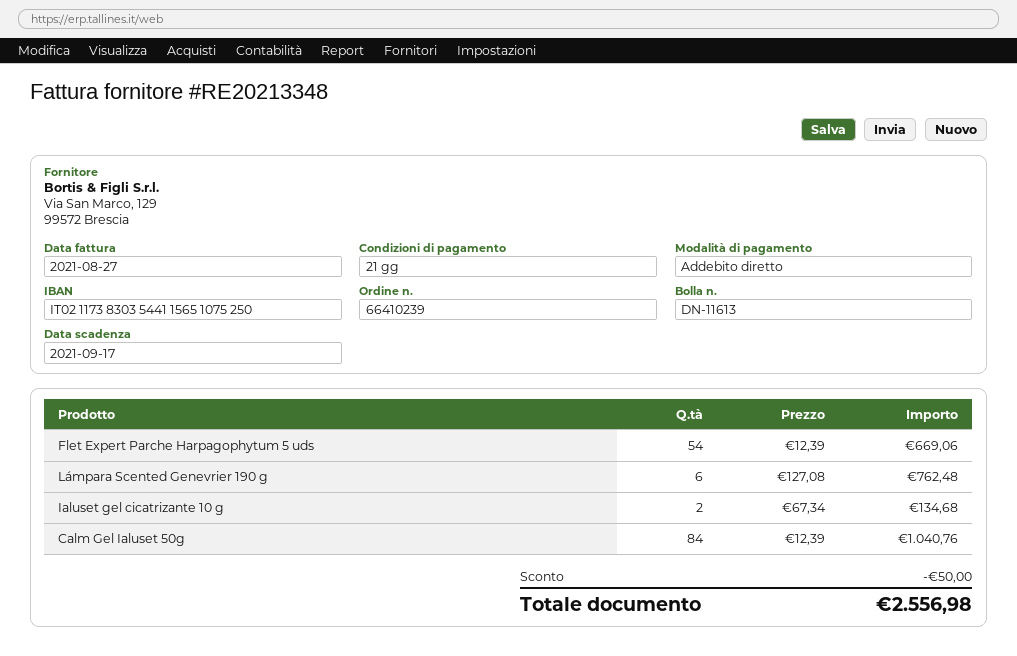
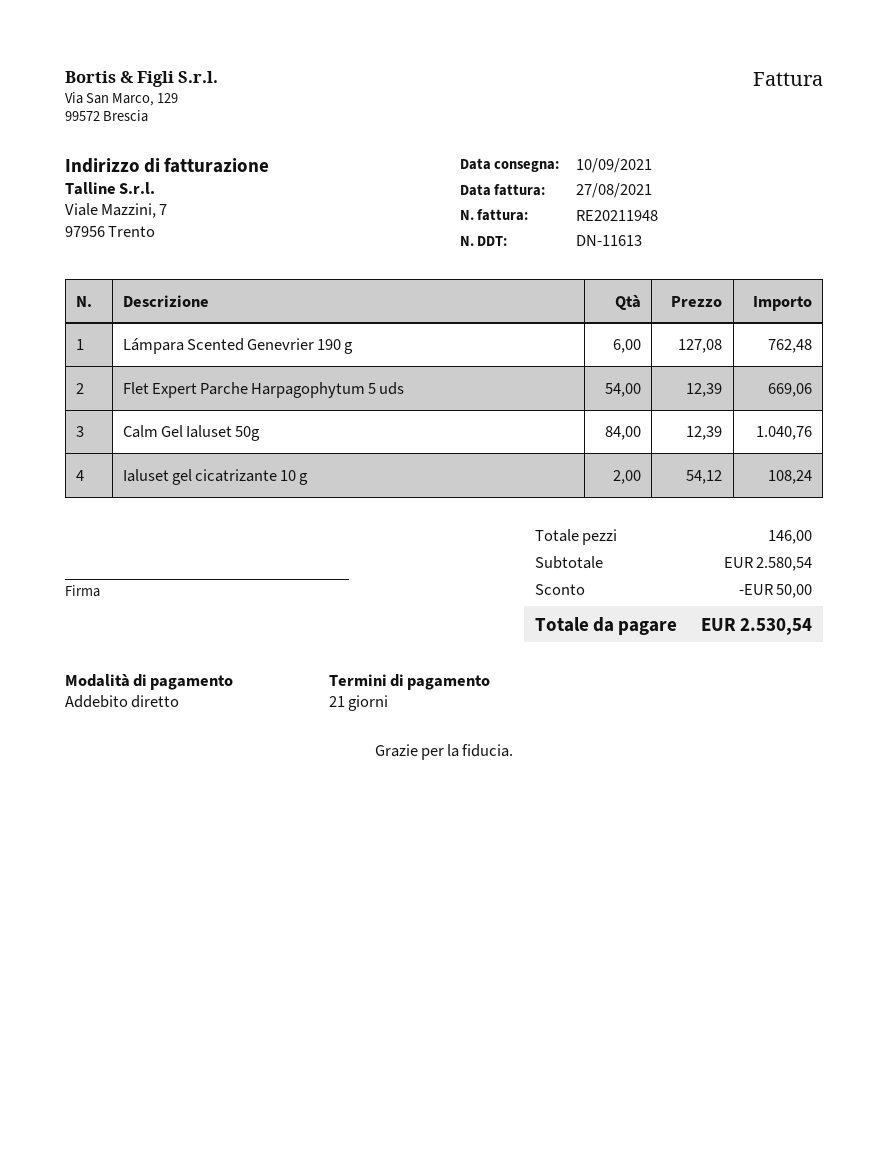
invoice number: RE20213348 -> RE20211948
Ialuset gel cicatrizante 10 g: 2 x 67.34 = 134.68 -> 2 x 54.12 = 108.24
total: 2556.98 -> 2530.54

